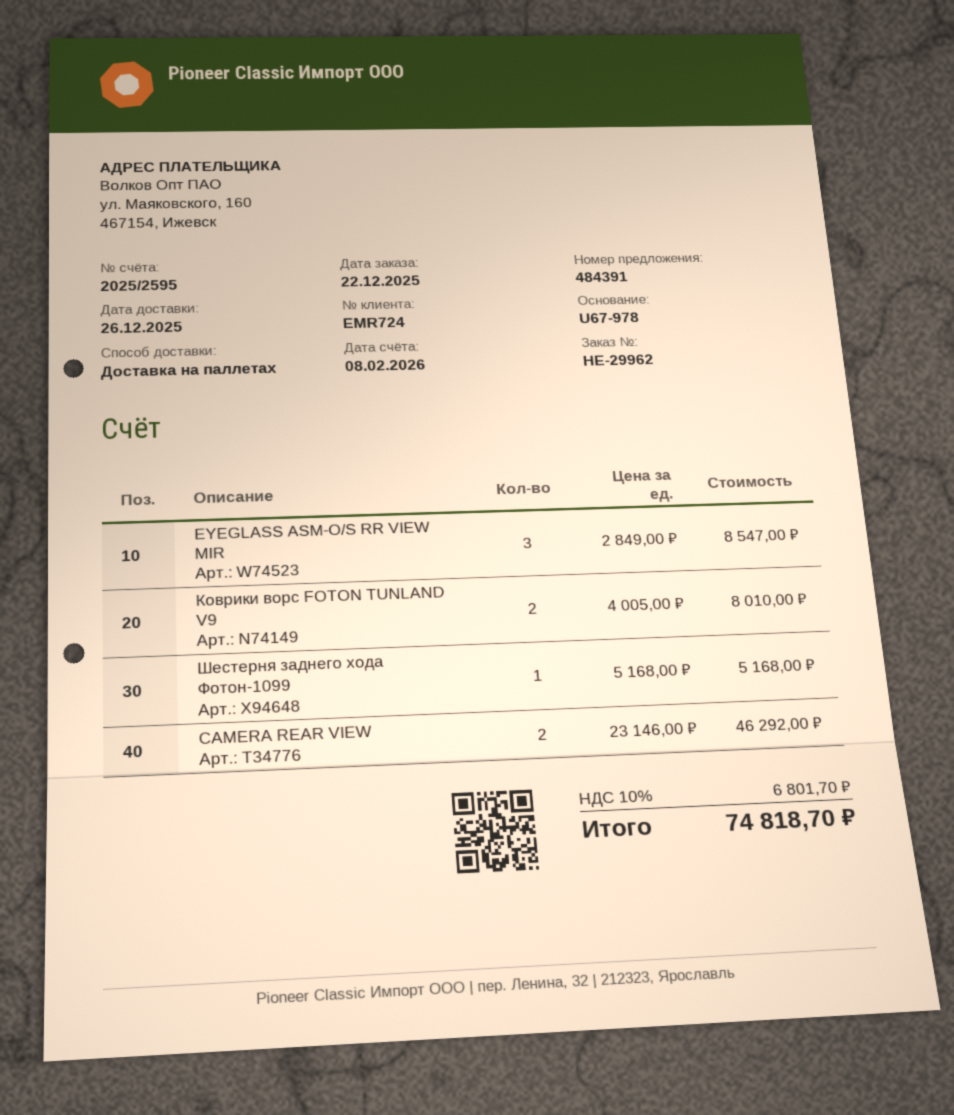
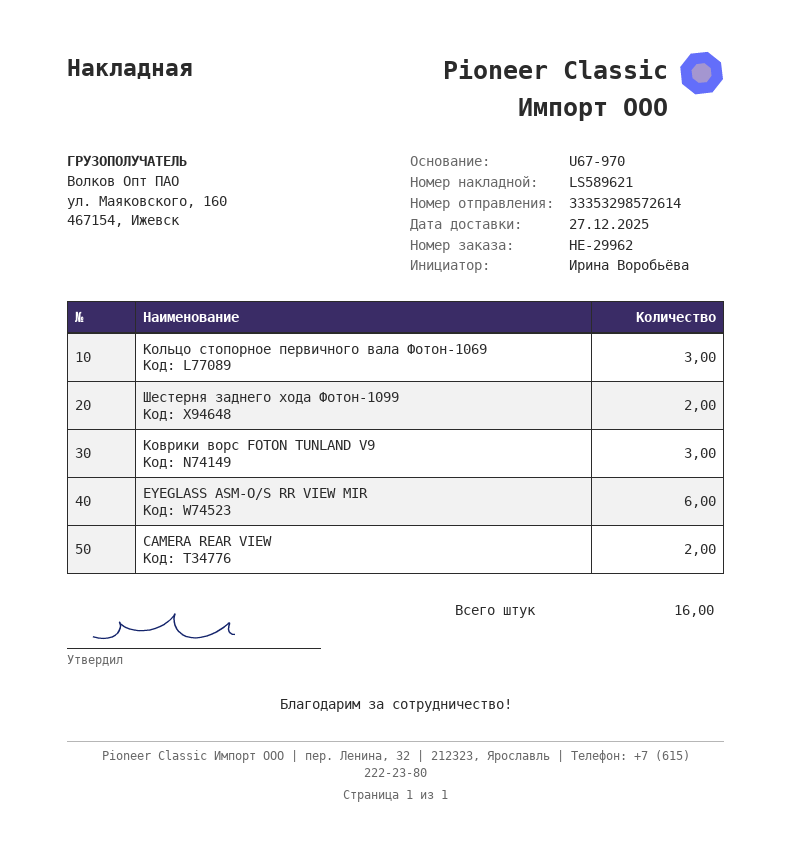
delivery date: 2025-12-26 -> 2025-12-27
reference: U67-978 -> U67-970
EYEGLASS ASM-O/S RR VIEW MIR: 3 -> 6
Коврики ворс FOTON TUNLAND V9: 2 -> 3
Шестерня заднего хода Фотон-1099: 1 -> 2
Кольцо стопорное первичного вала Фотон-1069: none -> 3

